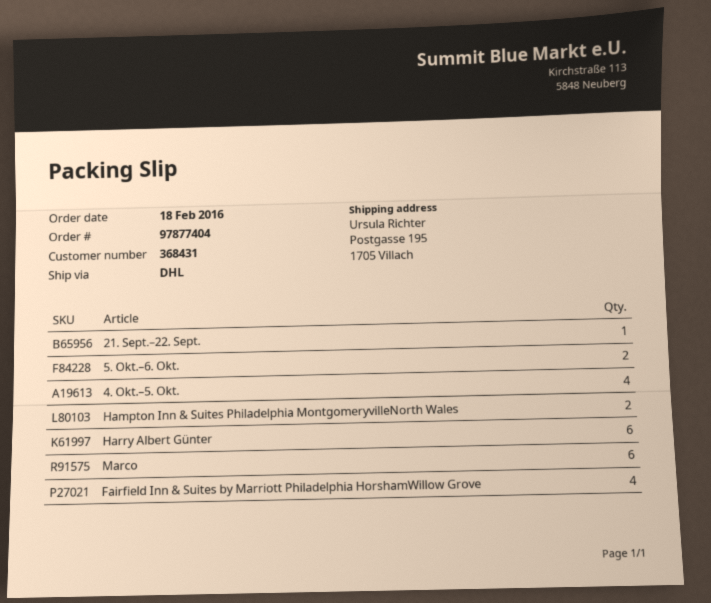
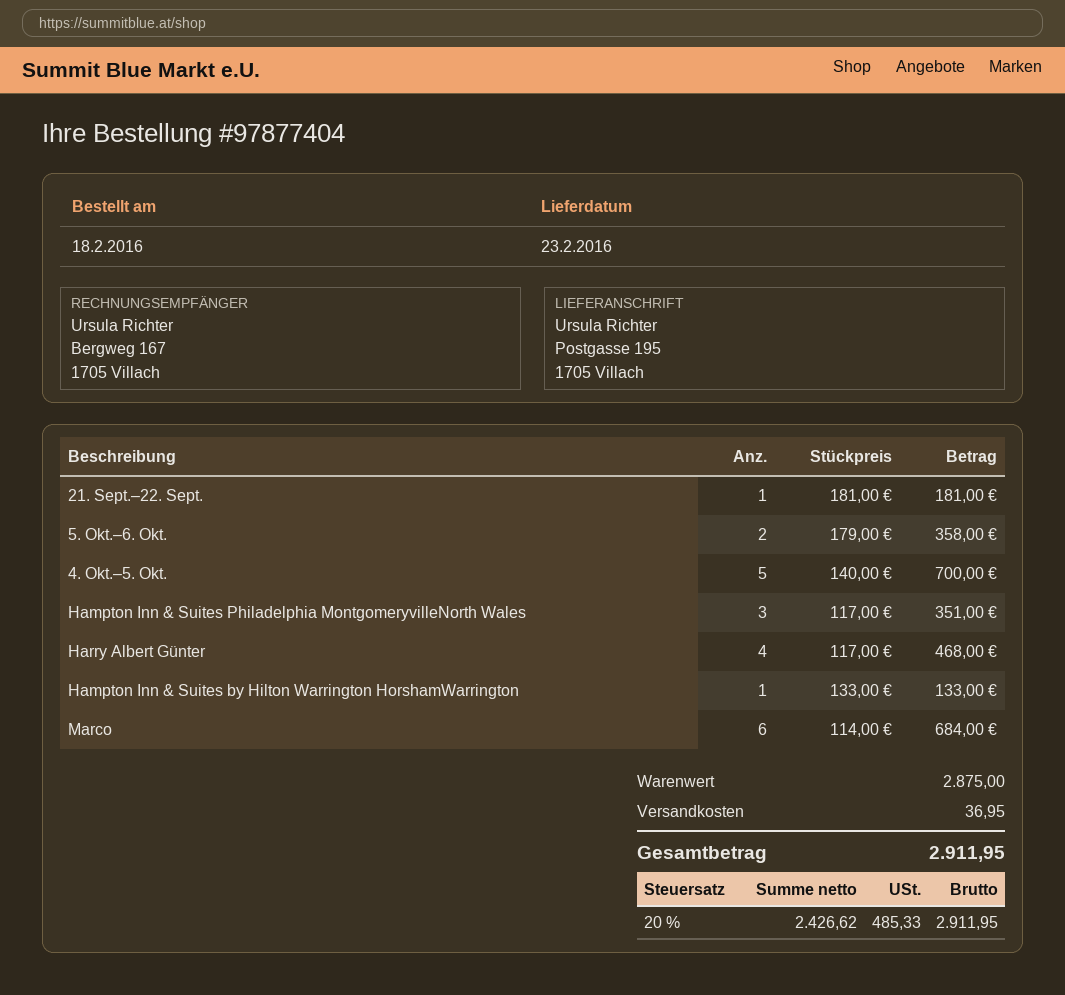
4. Okt.–5. Okt.: 4 -> 5
Hampton Inn & Suites Philadelphia MontgomeryvilleNorth Wales: 2 -> 3
Harry Albert Günter: 6 -> 4
Fairfield Inn & Suites by Marriott Philadelphia HorshamWillow Grove: 4 -> none
Hampton Inn & Suites by Hilton Warrington HorshamWarrington: none -> 1

